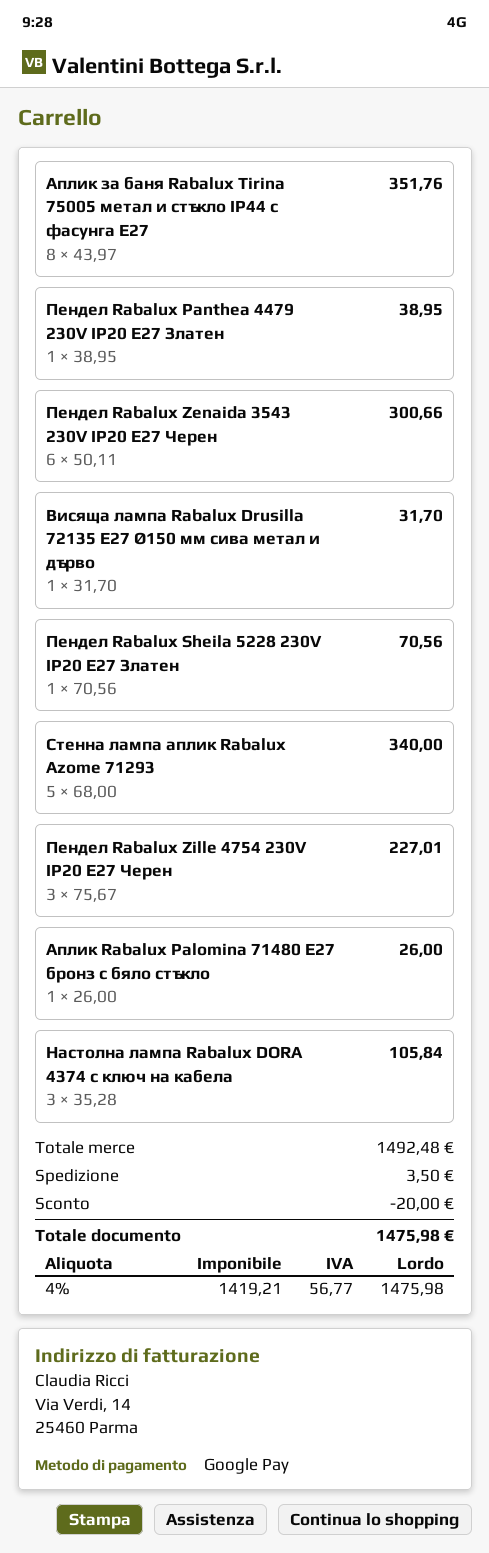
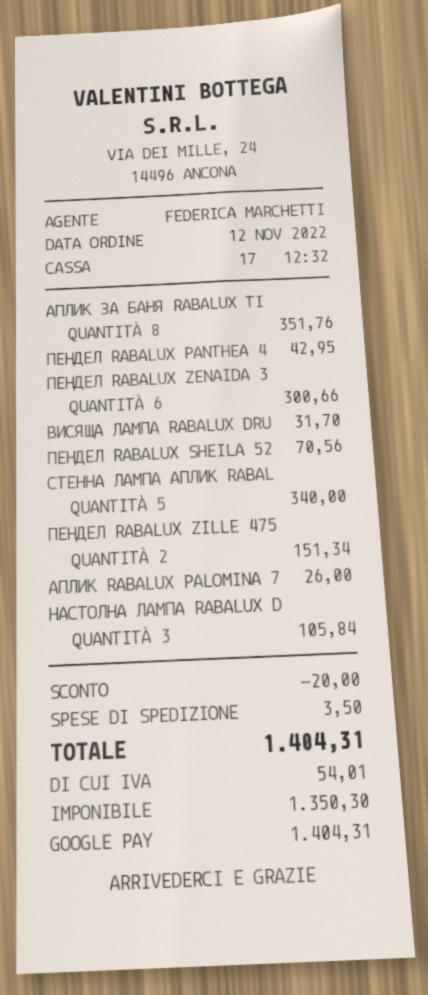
Пендел Rabalux Panthea 4479 230V IP20 E27 Златен: 1 for 38.95 -> 1 for 42.95
Пендел Rabalux Zille 4754 230V IP20 E27 Черен: 3 for 227.01 -> 2 for 151.34
net: 1419.21 -> 1350.30
tax: 56.77 -> 54.01
total: 1475.98 -> 1404.31

